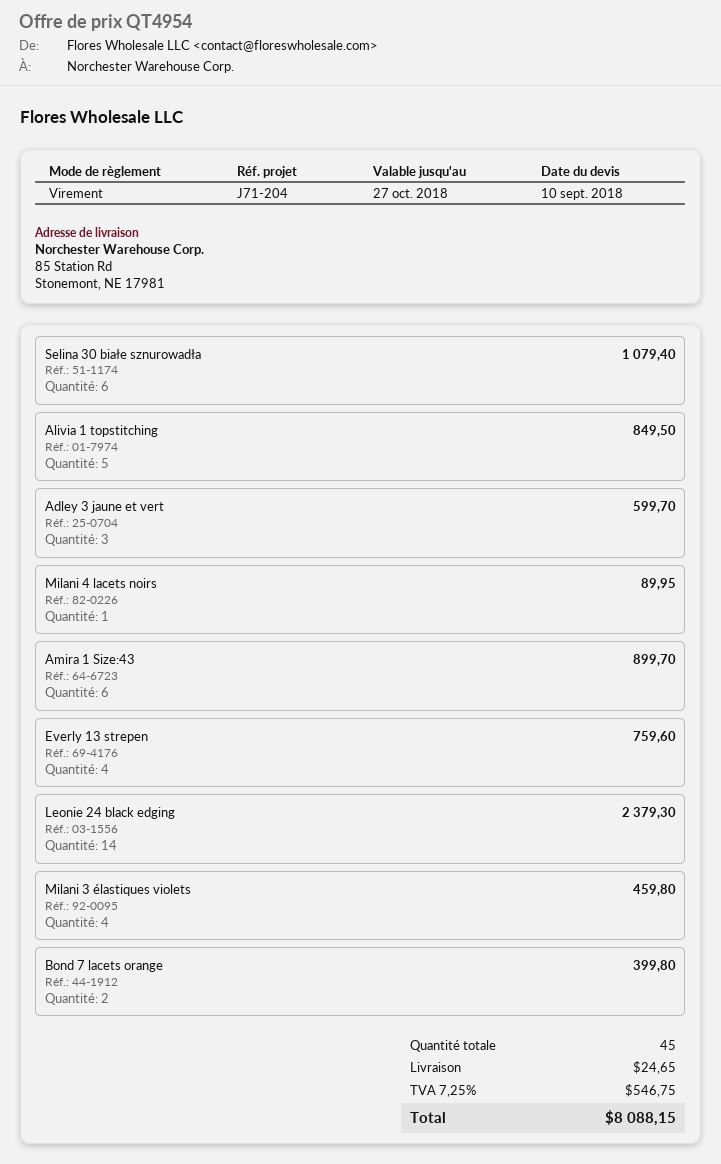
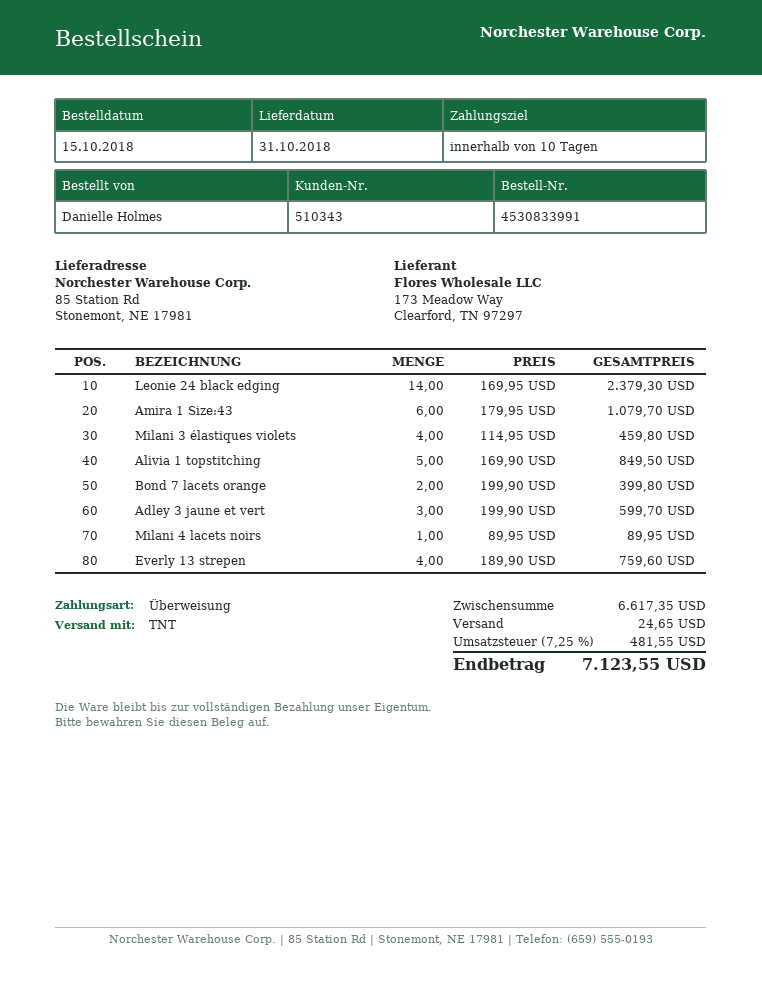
Selina 30 białe sznurowadła: 6 for 1079.40 -> none
Amira 1 Size:43: 6 for 899.70 -> 6 for 1079.70
tax: 7.25% = 546.75 -> 7.25% = 481.55
total: 8088.15 -> 7123.55

